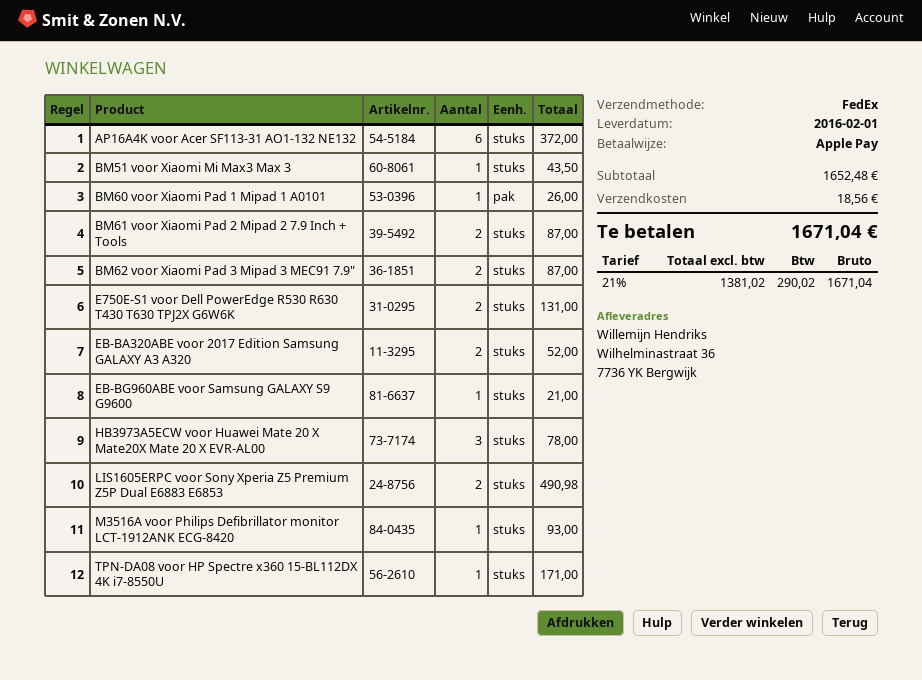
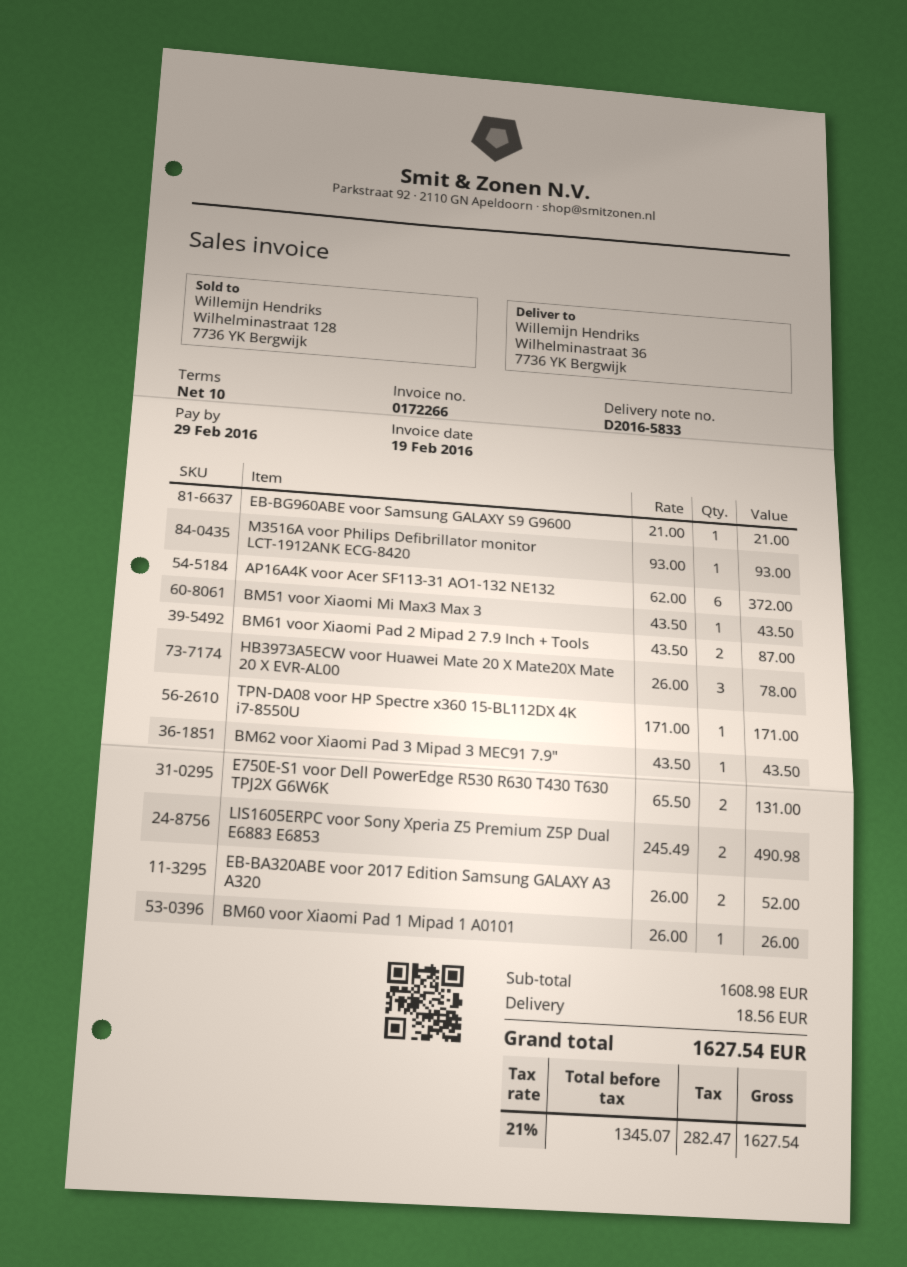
BM62 voor Xiaomi Pad 3 Mipad 3 MEC91 7.9": 2 for 87.00 -> 1 for 43.50
subtotal: 1652.48 -> 1608.98
net: 1381.02 -> 1345.07
tax: 21% = 290.02 -> 21% = 282.47
total: 1671.04 -> 1627.54

